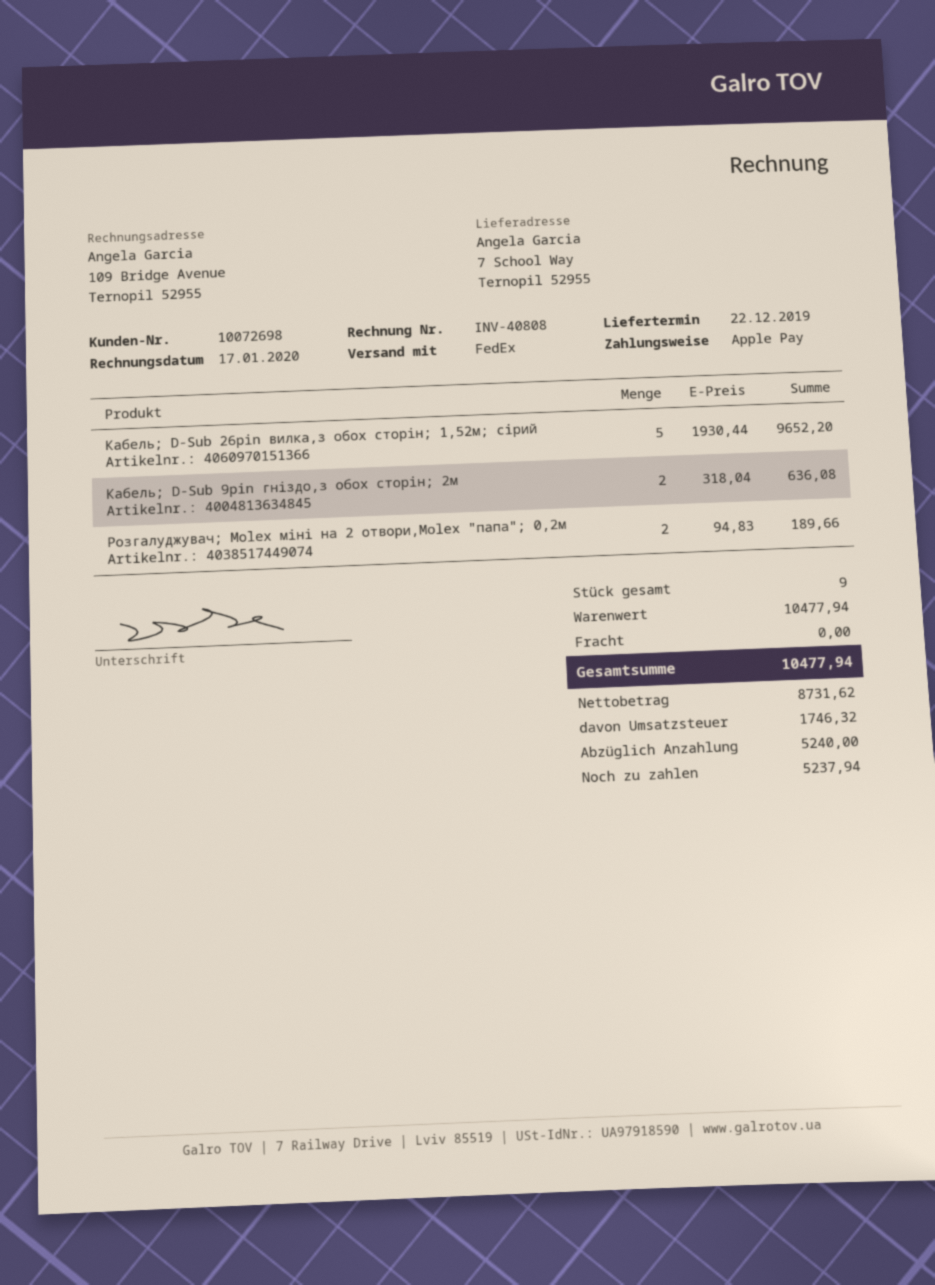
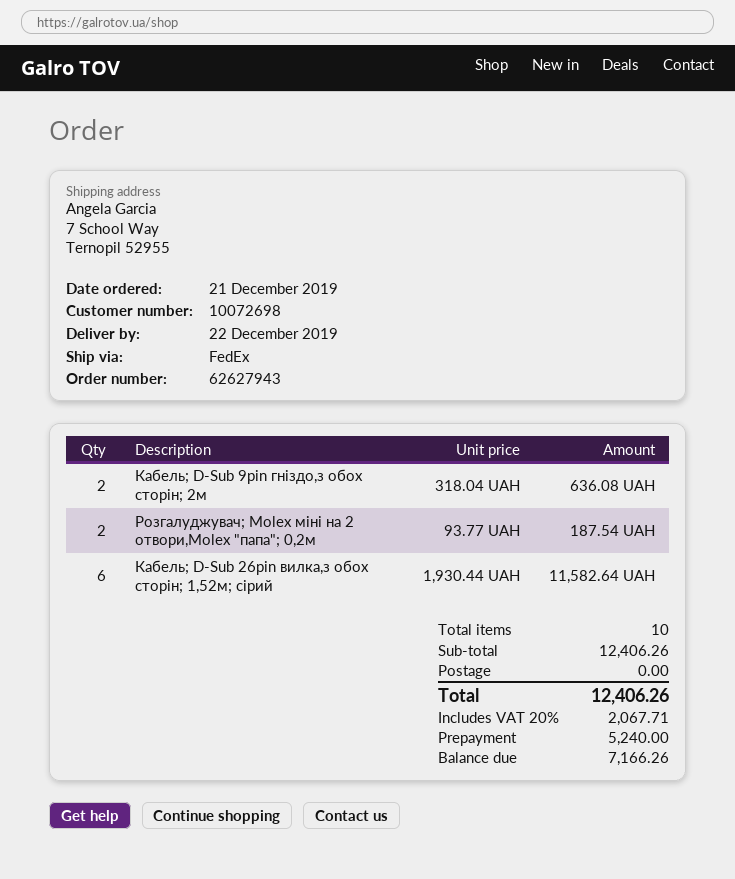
Кабель; D-Sub 26pin вилка,з обох сторін; 1,52м; сірий: 5 x 1930.44 = 9652.20 -> 6 x 1930.44 = 11582.64
Розгалуджувач; Molex міні на 2 отвори,Molex "папа"; 0,2м: 2 x 94.83 = 189.66 -> 2 x 93.77 = 187.54
total quantity: 9 -> 10
subtotal: 10477.94 -> 12406.26
tax: 1746.32 -> 2067.71
total: 10477.94 -> 12406.26
balance: 5237.94 -> 7166.26

